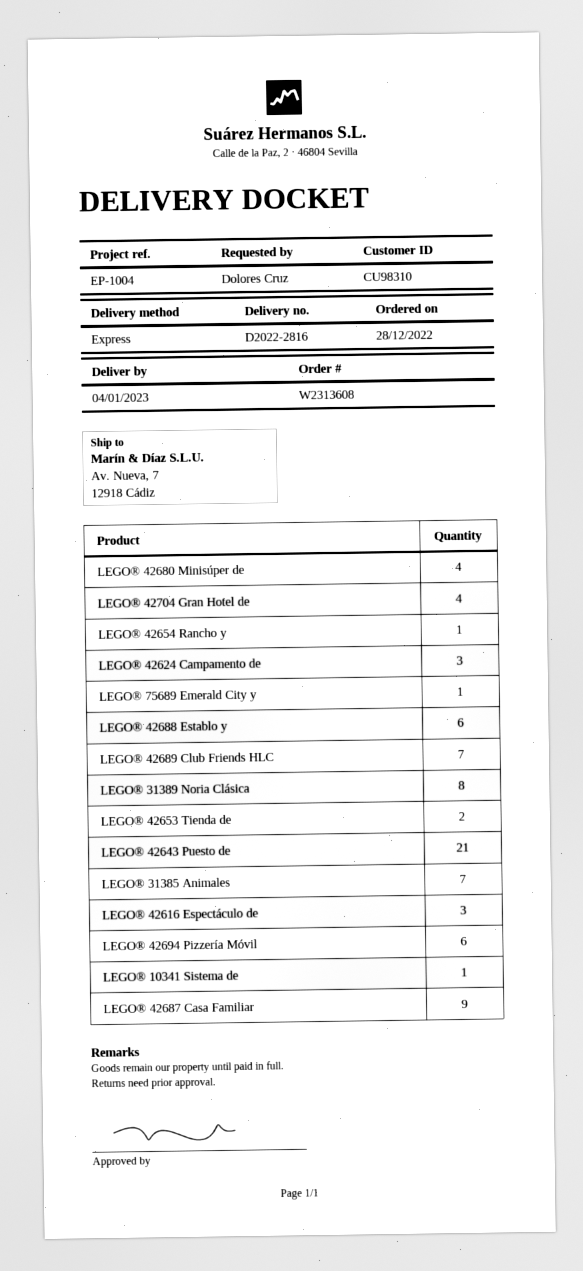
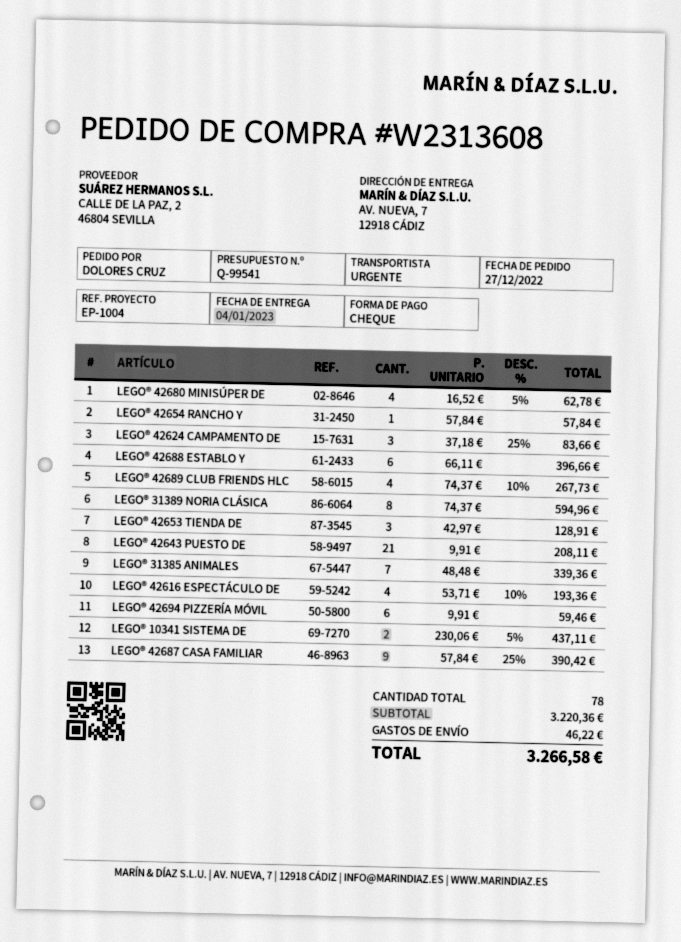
order date: 2022-12-28 -> 2022-12-27
LEGO® 42704 Gran Hotel de: 4 -> none
LEGO® 75689 Emerald City y: 1 -> none
LEGO® 42689 Club Friends HLC: 7 -> 4
LEGO® 42653 Tienda de: 2 -> 3
LEGO® 42616 Espectáculo de: 3 -> 4
LEGO® 10341 Sistema de: 1 -> 2

